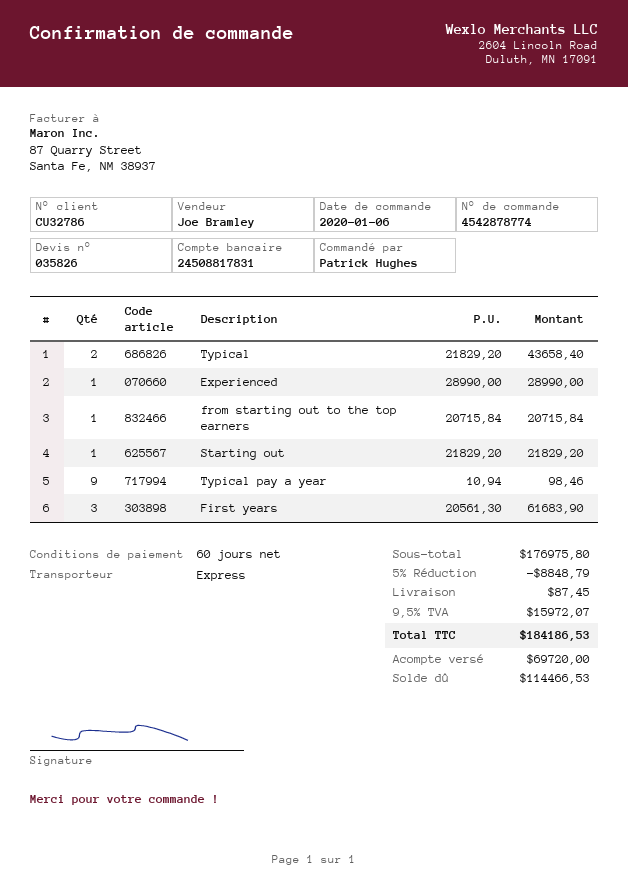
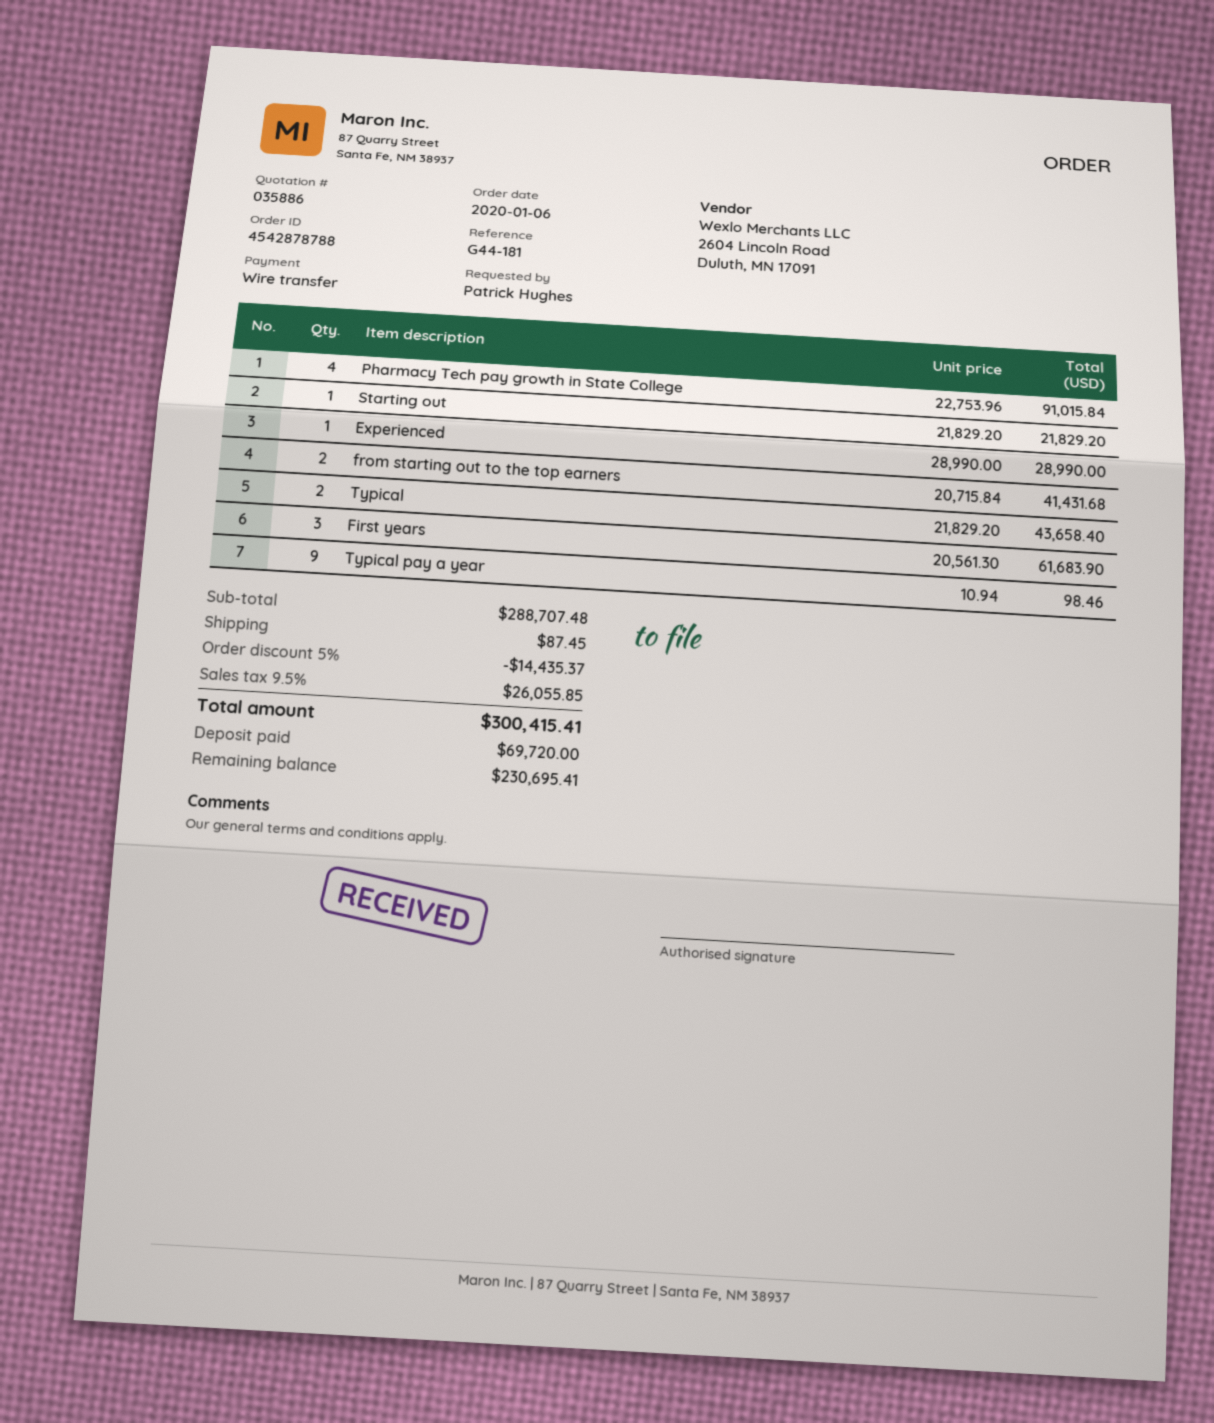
quote number: 035826 -> 035886
order number: 4542878774 -> 4542878788
from starting out to the top earners: 1 x 20715.84 = 20715.84 -> 2 x 20715.84 = 41431.68
Pharmacy Tech pay growth in State College: none -> 4 x 22753.96 = 91015.84
subtotal: 176975.80 -> 288707.48
discount: 5% = 8848.79 -> 5% = 14435.37
tax: 9.5% = 15972.07 -> 9.5% = 26055.85
total: 184186.53 -> 300415.41
balance: 114466.53 -> 230695.41

